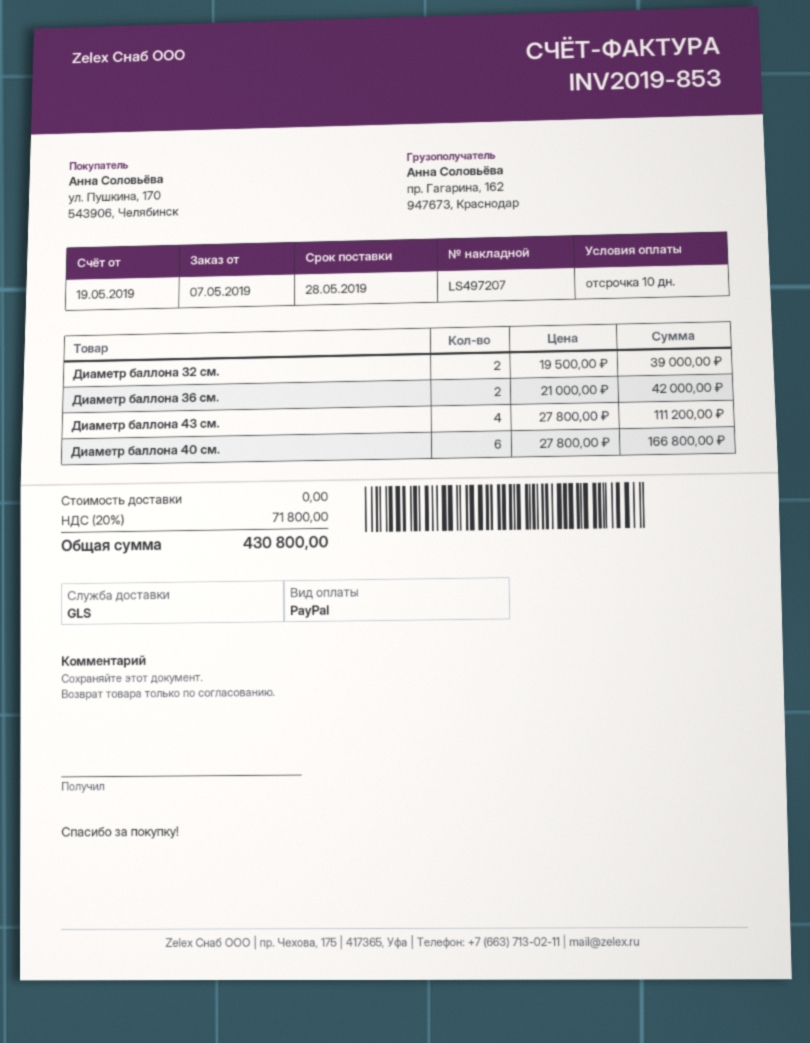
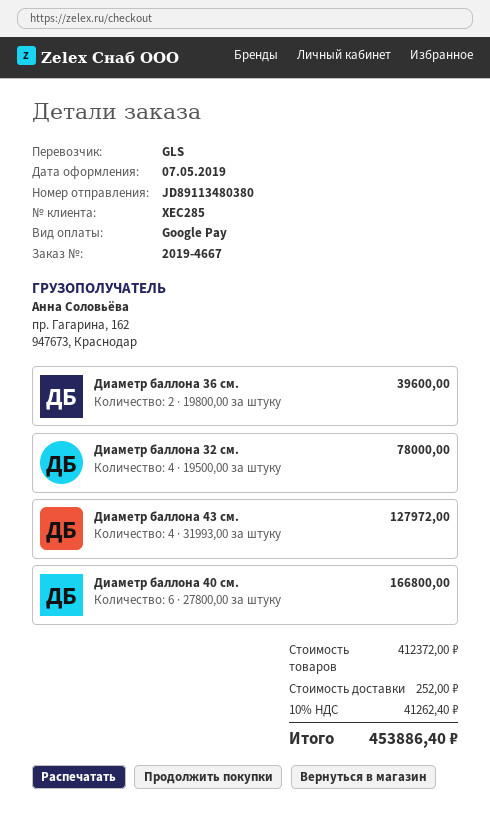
payment method: PayPal -> Google Pay
Диаметр баллона 32 см.: 2 x 19500.00 = 39000.00 -> 4 x 19500.00 = 78000.00
Диаметр баллона 36 см.: 2 x 21000.00 = 42000.00 -> 2 x 19800.00 = 39600.00
Диаметр баллона 43 см.: 4 x 27800.00 = 111200.00 -> 4 x 31993.00 = 127972.00
shipping: 0.00 -> 252.00
tax: 20% = 71800.00 -> 10% = 41262.40
total: 430800.00 -> 453886.40

